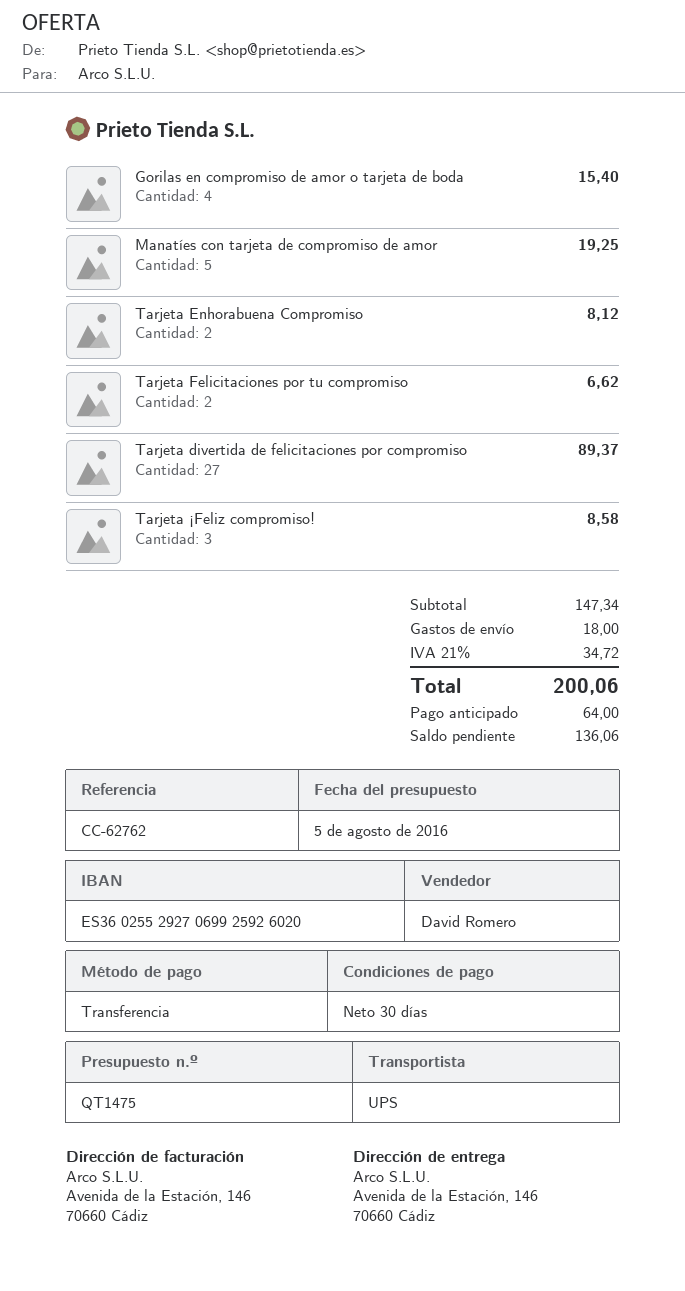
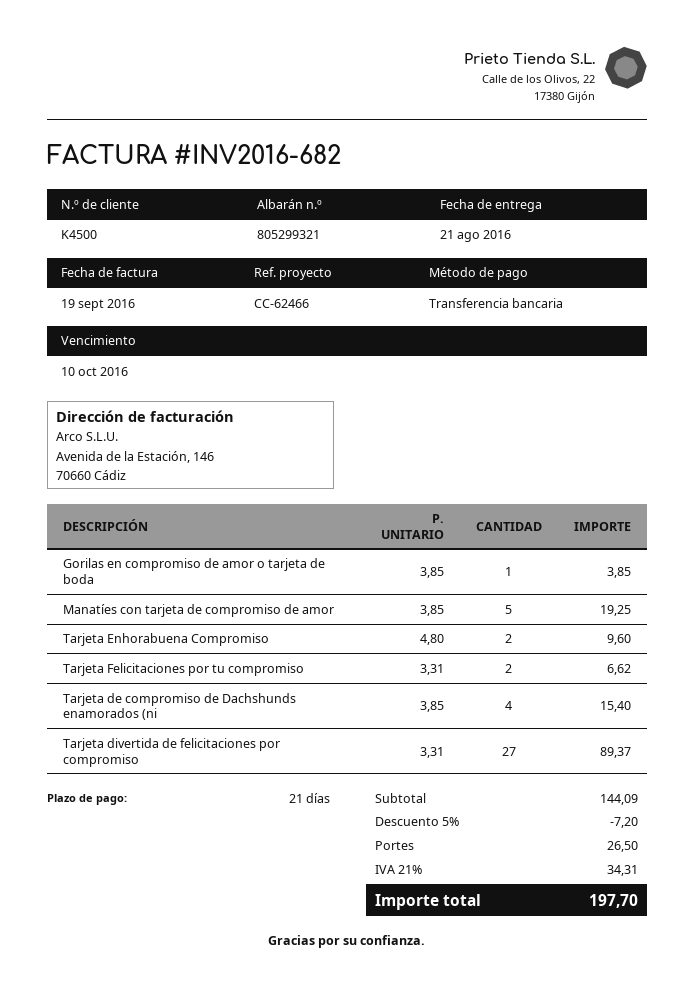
payment terms: 30 days -> 21 days
reference: CC-62762 -> CC-62466
Gorilas en compromiso de amor o tarjeta de boda: 4 for 15.40 -> 1 for 3.85
Tarjeta Enhorabuena Compromiso: 2 for 8.12 -> 2 for 9.60
Tarjeta ¡Feliz compromiso!: 3 for 8.58 -> none
Tarjeta de compromiso de Dachshunds enamorados (ni: none -> 4 for 15.40
subtotal: 147.34 -> 144.09
discount: none -> 5% = 7.20
shipping: 18.00 -> 26.50
tax: 21% = 34.72 -> 21% = 34.31
total: 200.06 -> 197.70

